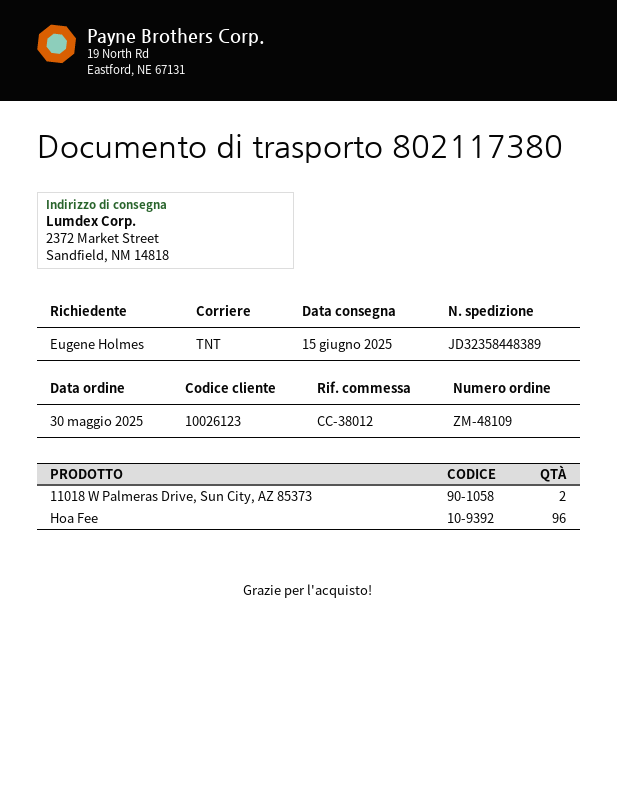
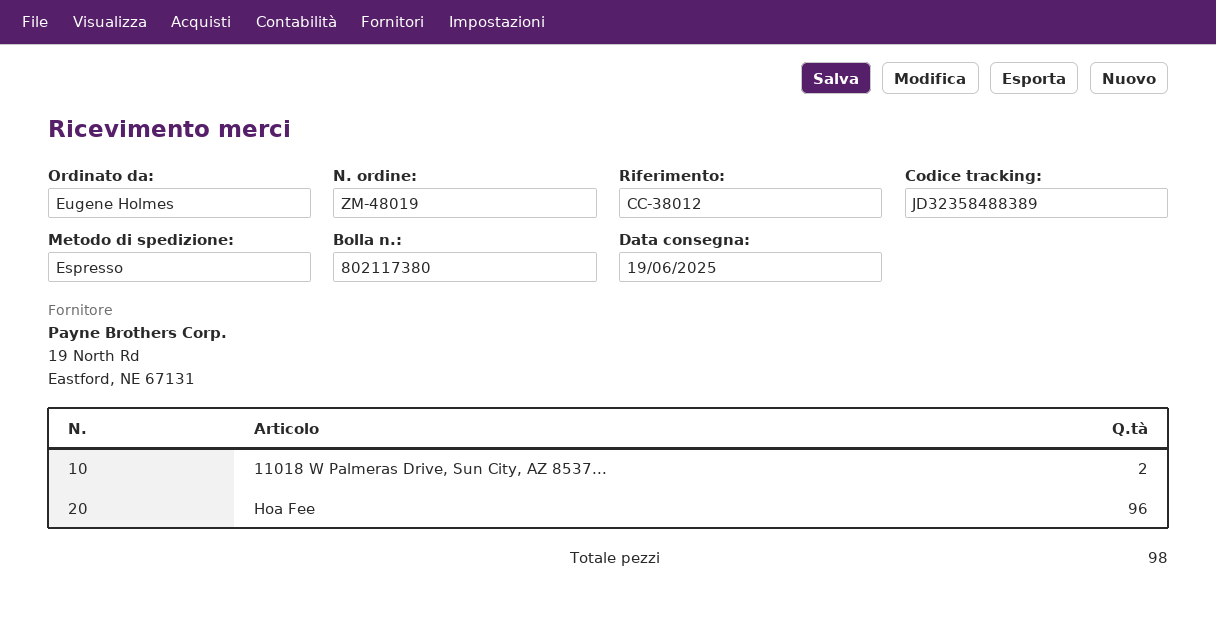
order number: ZM-48109 -> ZM-48019
delivery date: 2025-06-15 -> 2025-06-19
shipping method: TNT -> express
tracking number: JD32358448389 -> JD32358488389

